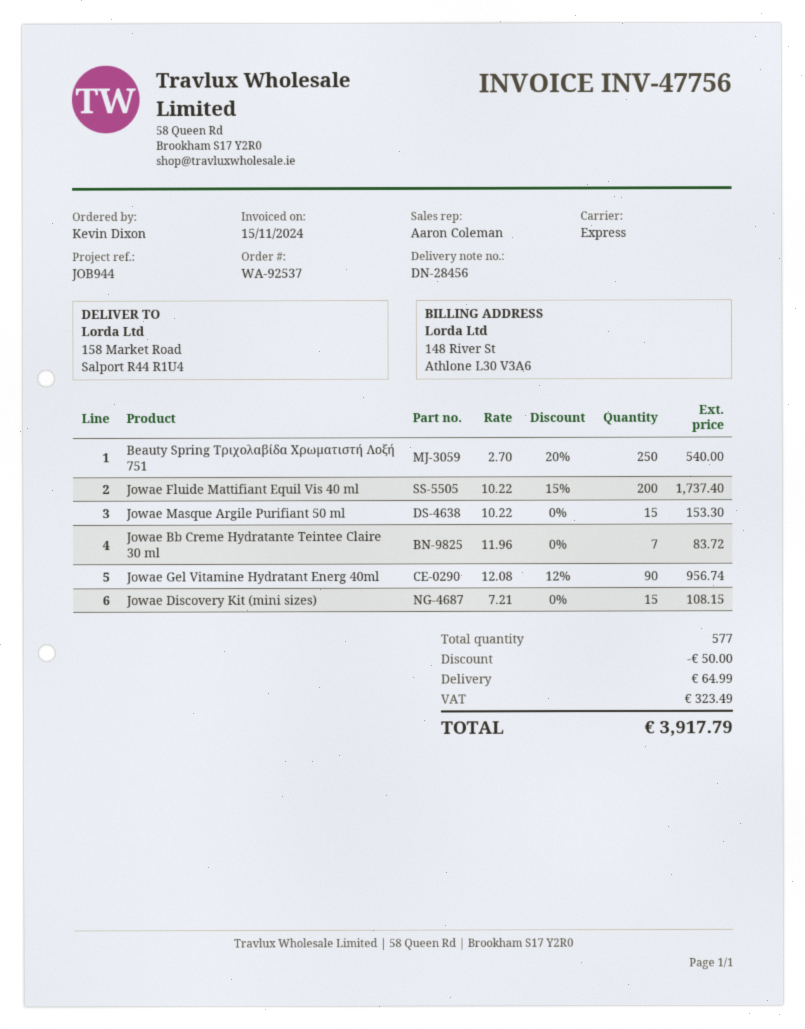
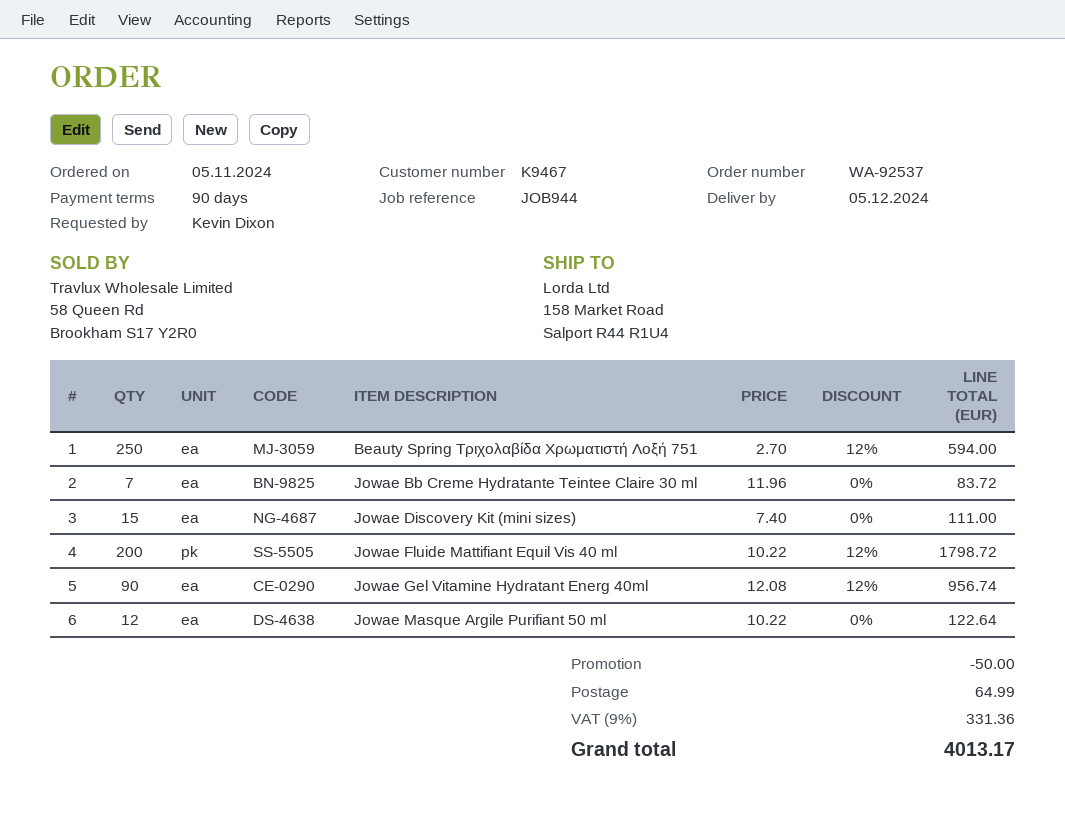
Beauty Spring Τριχολαβίδα Χρωματιστή Λοξή 751: 250 x 2.70 - 20% = 540.00 -> 250 x 2.70 - 12% = 594.00
Jowae Fluide Mattifiant Equil Vis 40 ml: 200 x 10.22 - 15% = 1737.40 -> 200 x 10.22 - 12% = 1798.72
Jowae Masque Argile Purifiant 50 ml: 15 x 10.22 = 153.30 -> 12 x 10.22 = 122.64
Jowae Discovery Kit (mini sizes): 15 x 7.21 = 108.15 -> 15 x 7.40 = 111.00
tax: 323.49 -> 331.36
total: 3917.79 -> 4013.17

